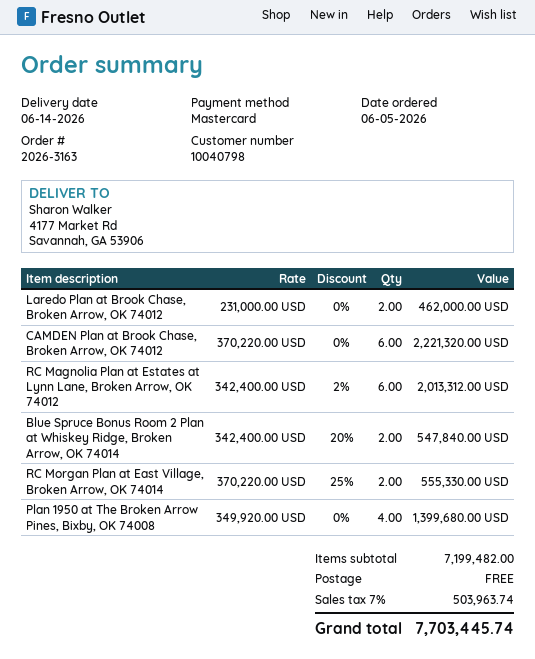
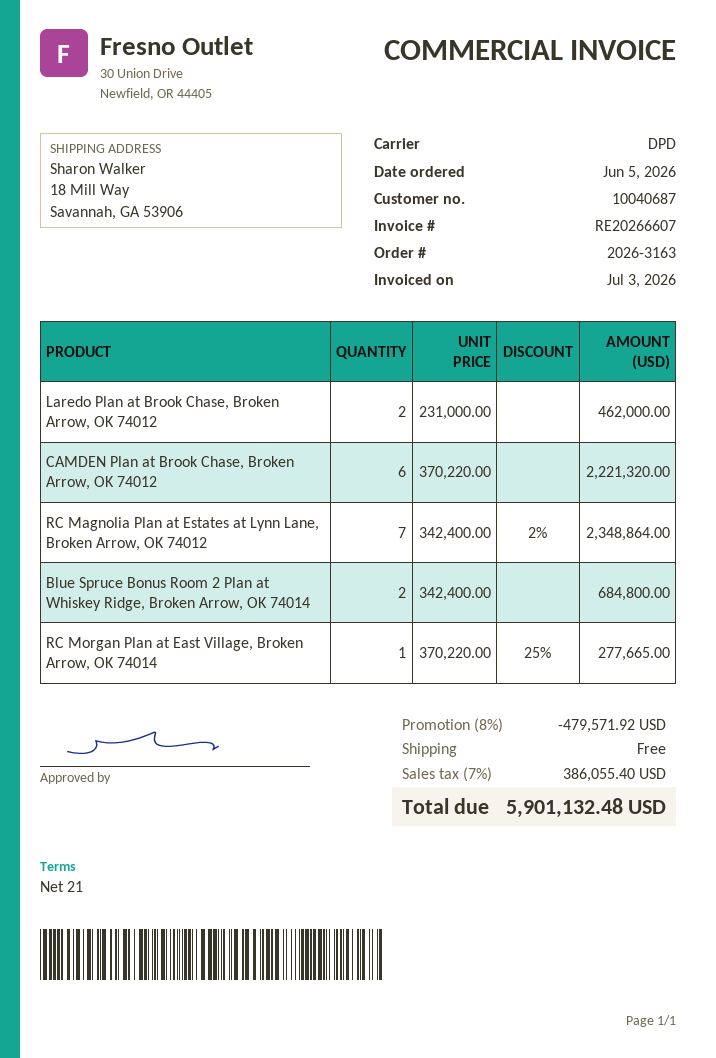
customer number: 10040798 -> 10040687
ship to: 4177 Market Rd, Savannah, GA 53906 -> 18 Mill Way, Savannah, GA 53906
RC Magnolia Plan at Estates at Lynn Lane, Broken Arrow, OK 74012: 6 x 342400.00 - 2% = 2013312.00 -> 7 x 342400.00 - 2% = 2348864.00
Blue Spruce Bonus Room 2 Plan at Whiskey Ridge, Broken Arrow, OK 74014: 2 x 342400.00 - 20% = 547840.00 -> 2 x 342400.00 = 684800.00
RC Morgan Plan at East Village, Broken Arrow, OK 74014: 2 x 370220.00 - 25% = 555330.00 -> 1 x 370220.00 - 25% = 277665.00
Plan 1950 at The Broken Arrow Pines, Bixby, OK 74008: 4 x 349920.00 = 1399680.00 -> none
discount: none -> 8% = 479571.92
tax: 7% = 503963.74 -> 7% = 386055.40
total: 7703445.74 -> 5901132.48

